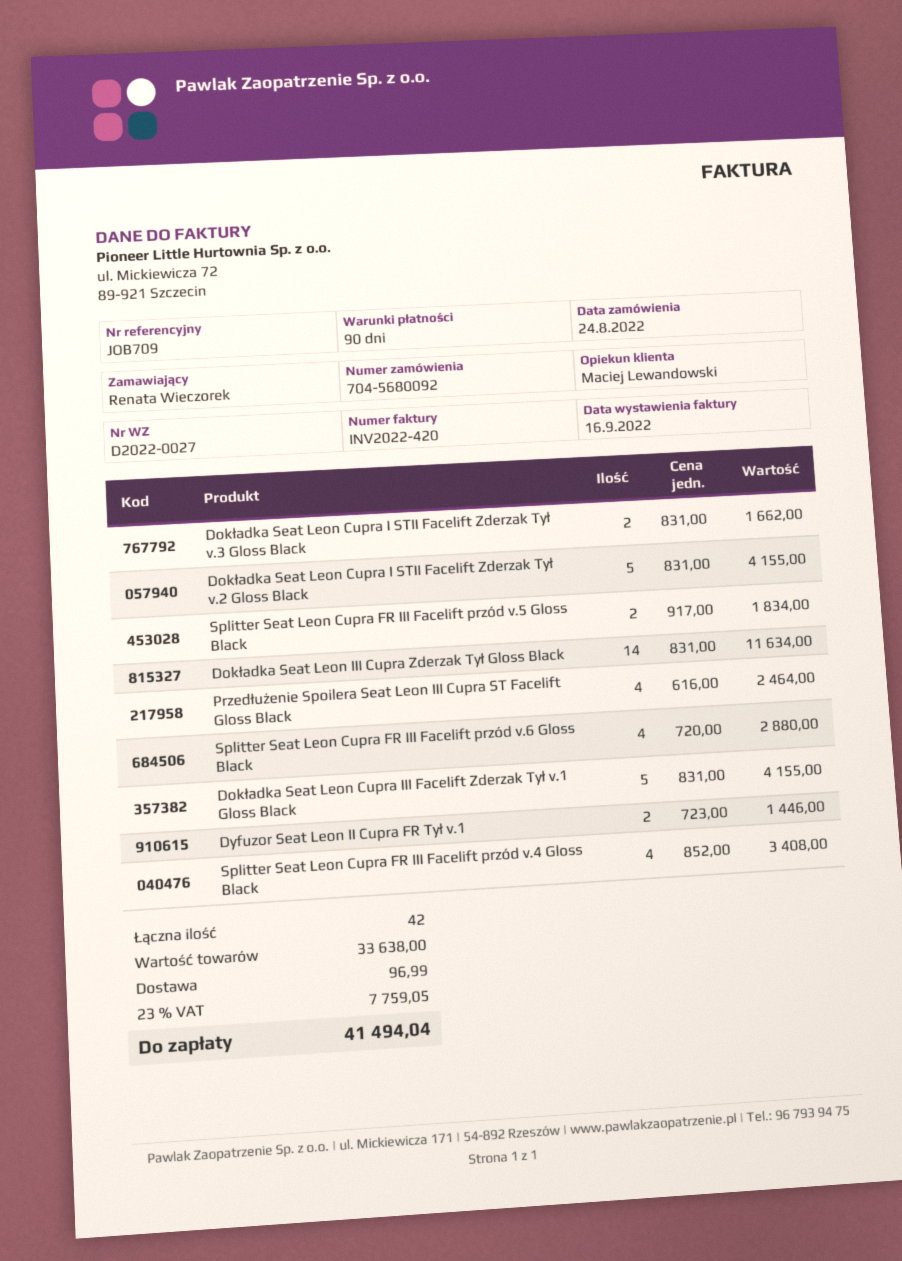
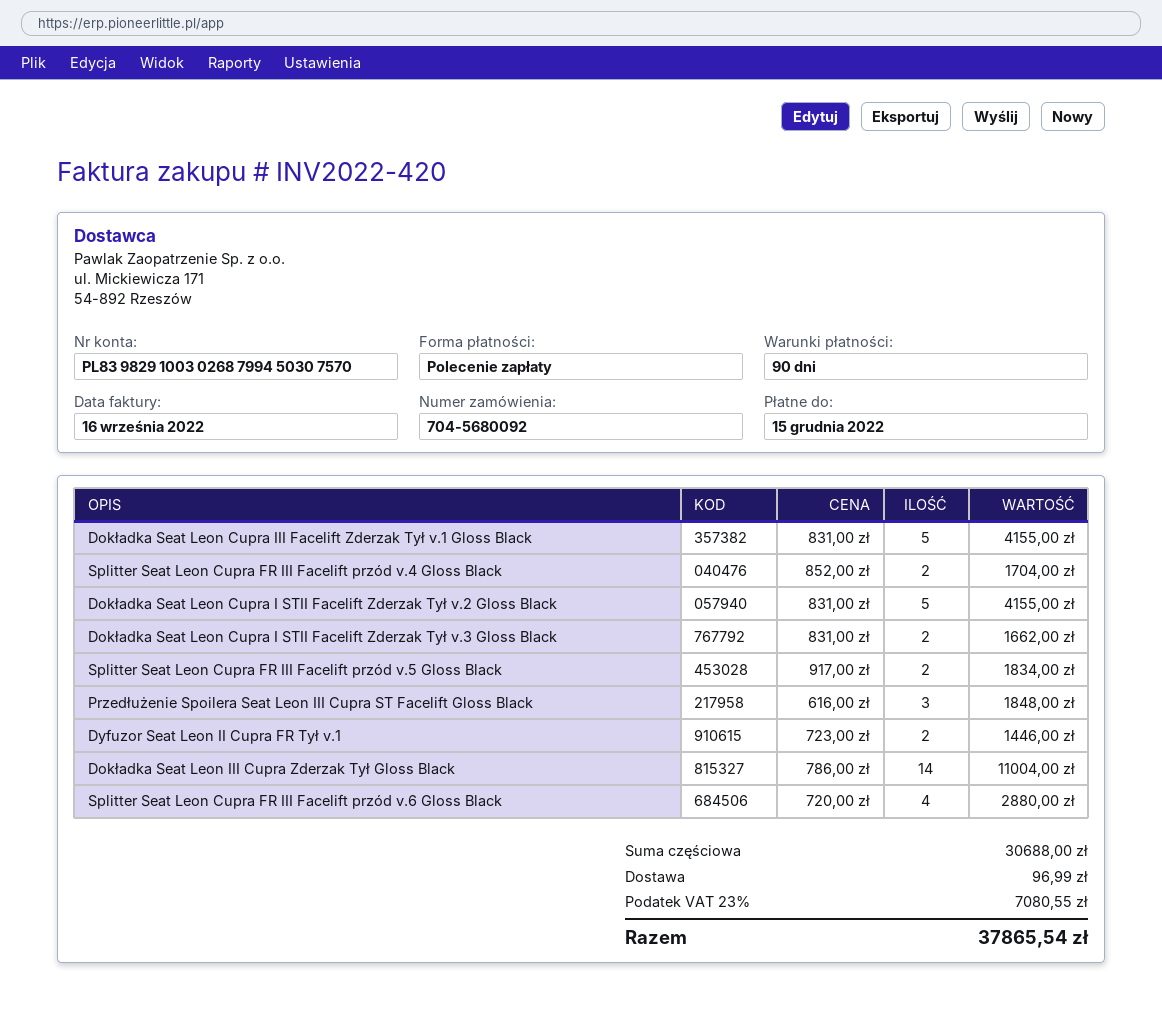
Dokładka Seat Leon III Cupra Zderzak Tył Gloss Black: 14 x 831.00 = 11634.00 -> 14 x 786.00 = 11004.00
Przedłużenie Spoilera Seat Leon III Cupra ST Facelift Gloss Black: 4 x 616.00 = 2464.00 -> 3 x 616.00 = 1848.00
Splitter Seat Leon Cupra FR III Facelift przód v.4 Gloss Black: 4 x 852.00 = 3408.00 -> 2 x 852.00 = 1704.00
subtotal: 33638.00 -> 30688.00
tax: 23% = 7759.05 -> 23% = 7080.55
total: 41494.04 -> 37865.54

